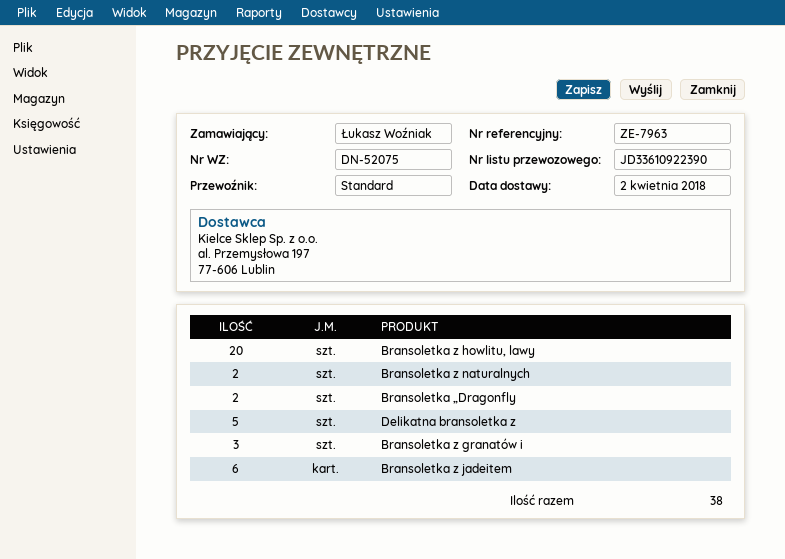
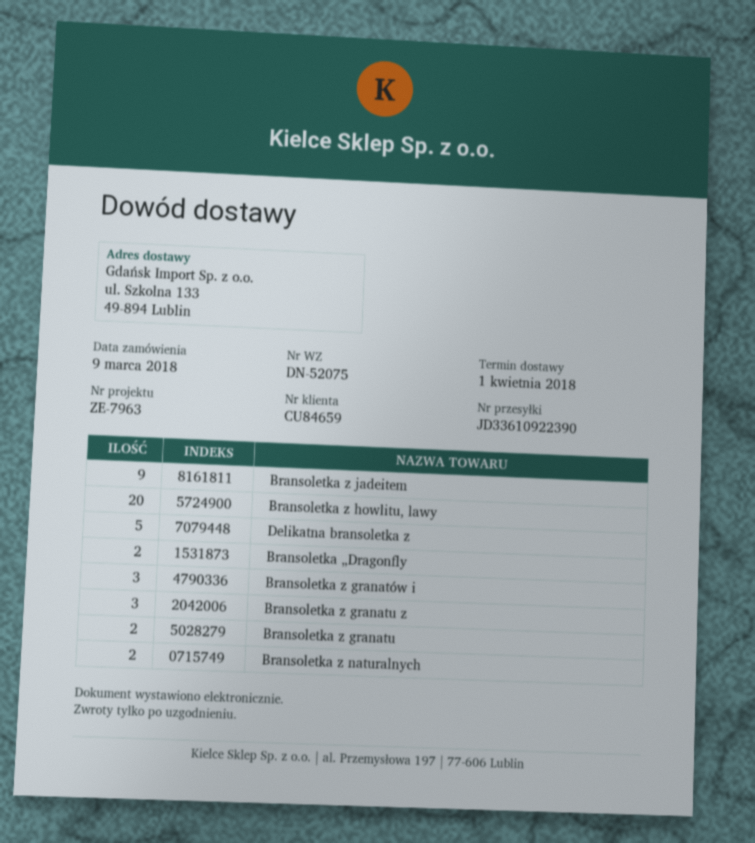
delivery date: 2018-04-02 -> 2018-04-01
Bransoletka z jadeitem: 6 -> 9
Bransoletka z granatu z: none -> 3
Bransoletka z granatu: none -> 2

